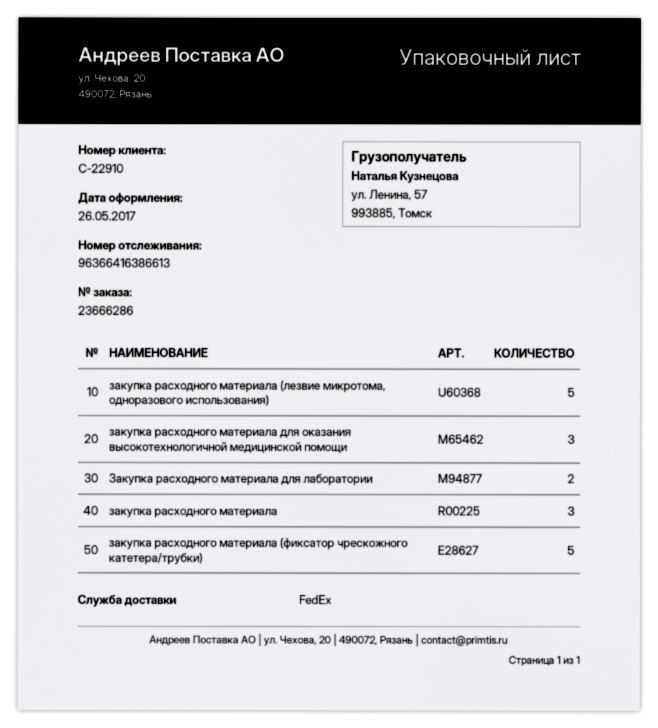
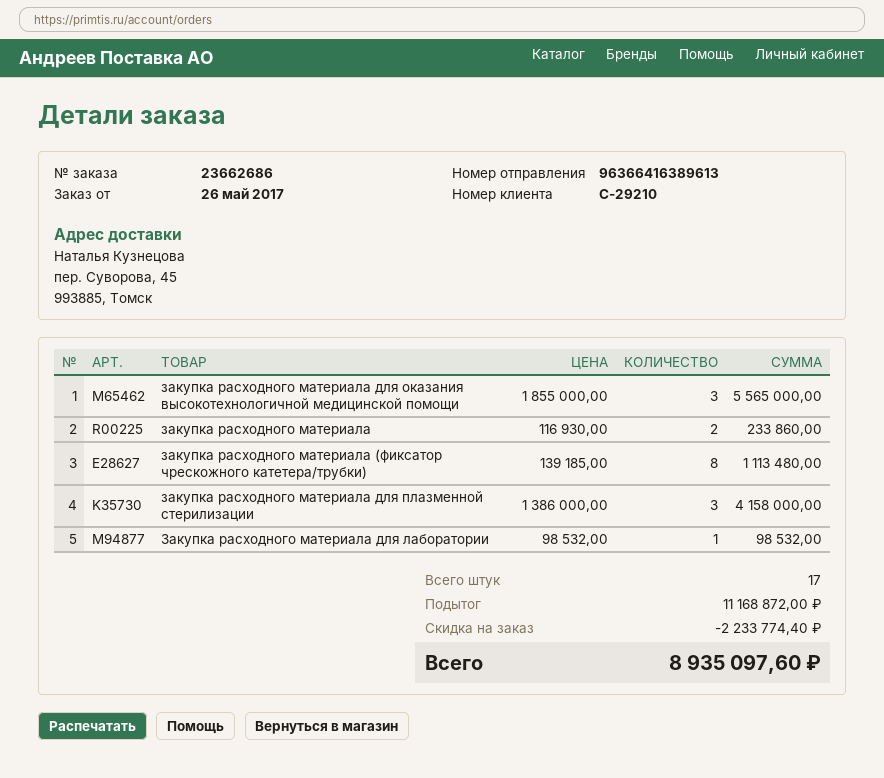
order number: 23666286 -> 23662686
customer number: C-22910 -> C-29210
tracking number: 96366416386613 -> 96366416389613
ship to: ул. Ленина, 57, 993885, Томск -> пер. Суворова, 45, 993885, Томск
закупка расходного материала (лезвие микротома, одноразового использования): 5 -> none
Закупка расходного материала для лаборатории: 2 -> 1
закупка расходного материала: 3 -> 2
закупка расходного материала (фиксатор чрескожного катетера/трубки): 5 -> 8
закупка расходного материала для плазменной стерилизации: none -> 3

